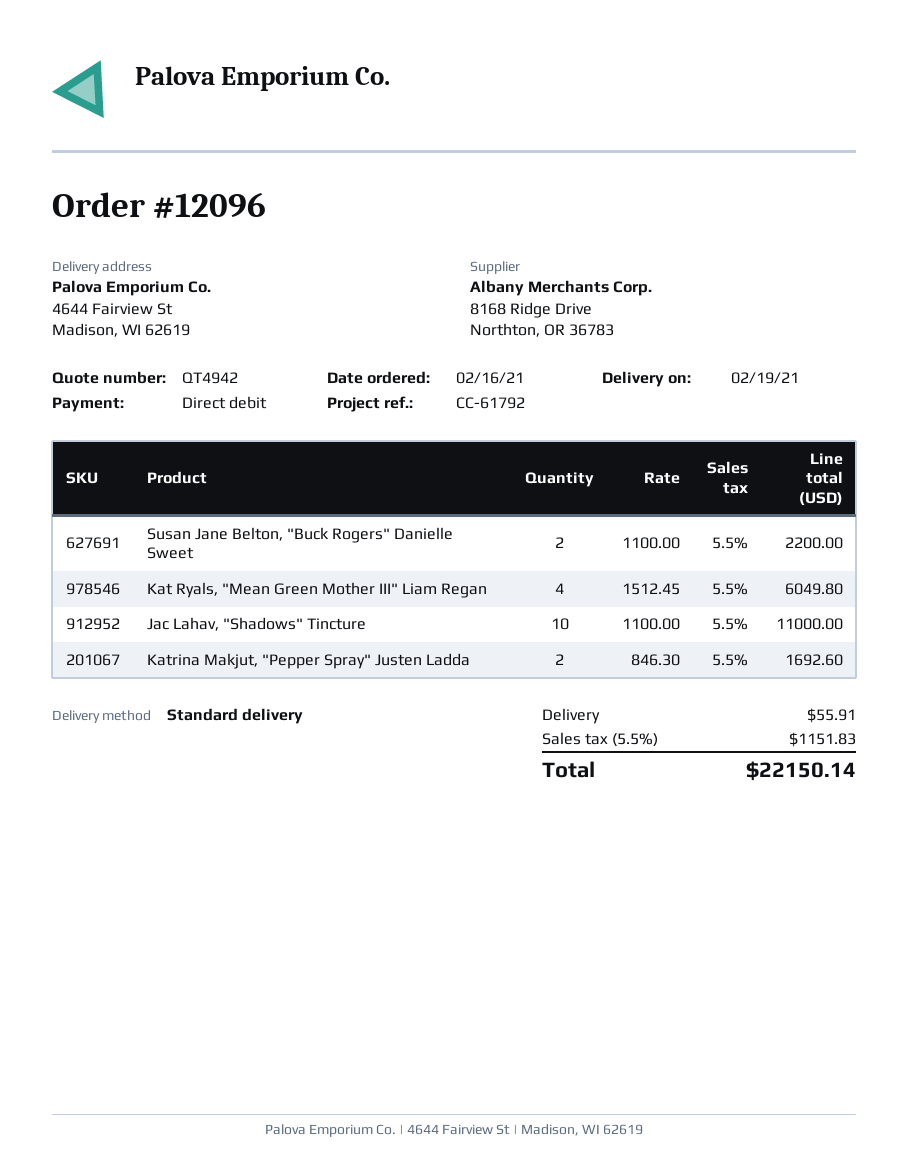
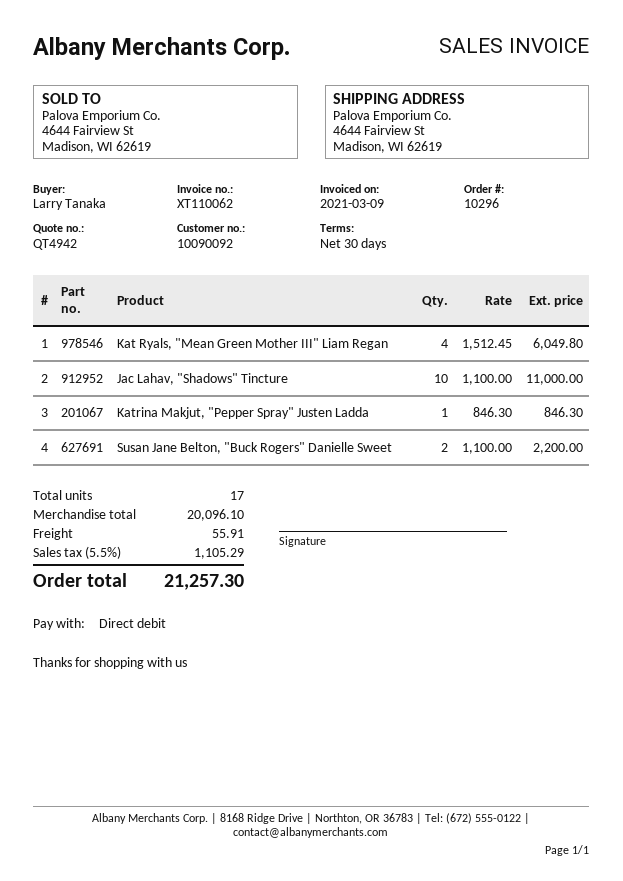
order number: 12096 -> 10296
Katrina Makjut, "Pepper Spray" Justen Ladda: 2 x 846.30 = 1692.60 -> 1 x 846.30 = 846.30
tax: 5.5% = 1151.83 -> 5.5% = 1105.29
total: 22150.14 -> 21257.30

